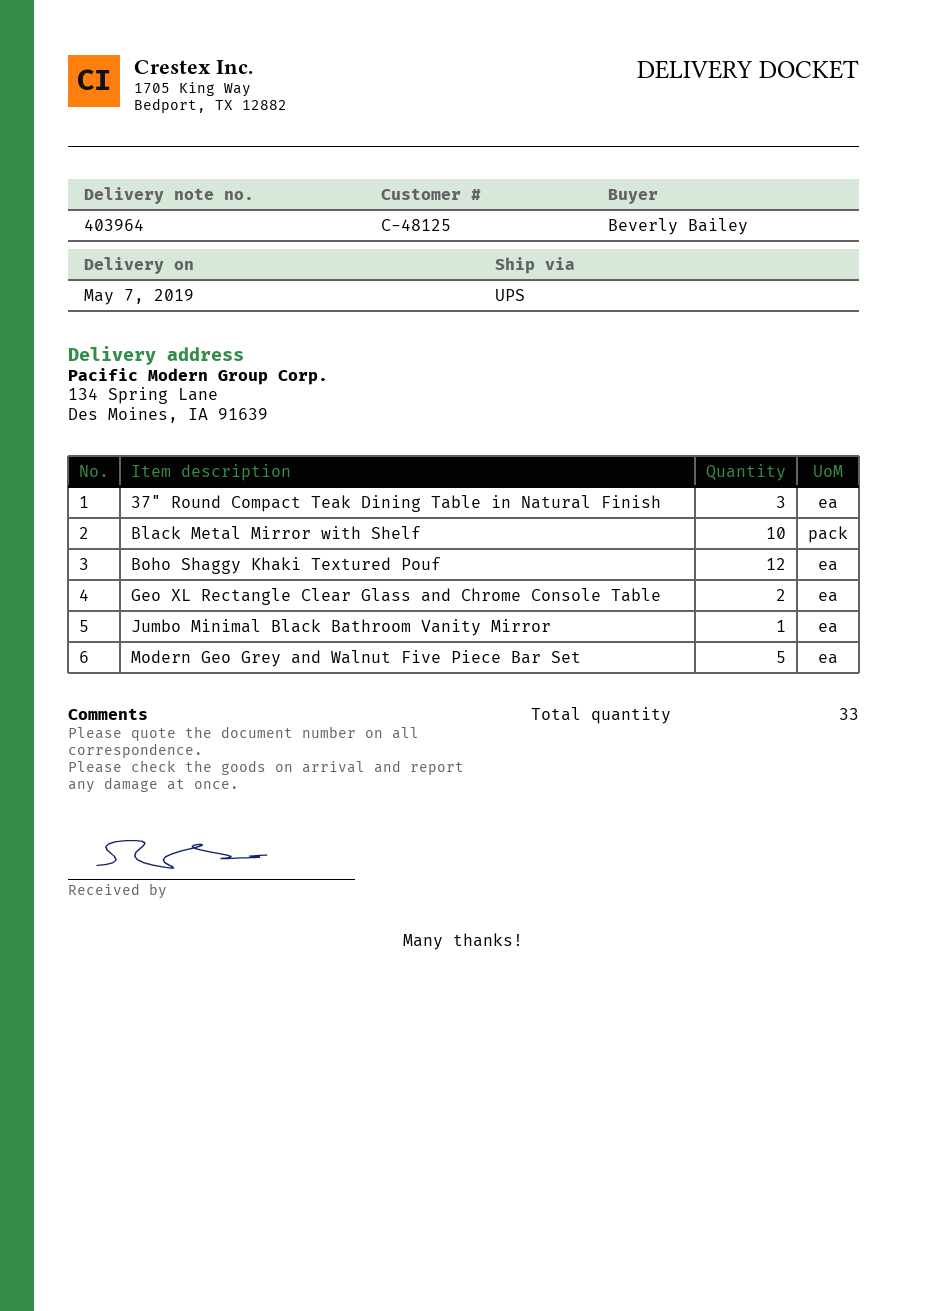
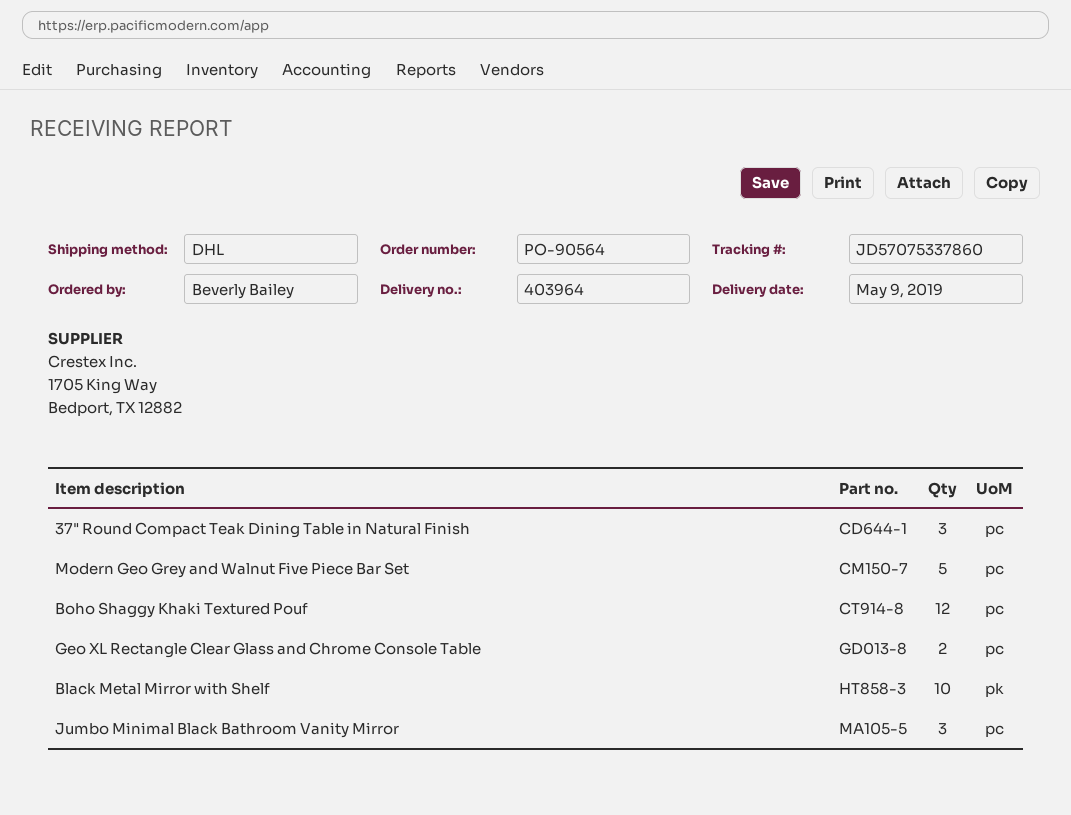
delivery date: 2019-05-07 -> 2019-05-09
shipping method: UPS -> DHL
Jumbo Minimal Black Bathroom Vanity Mirror: 1 -> 3

